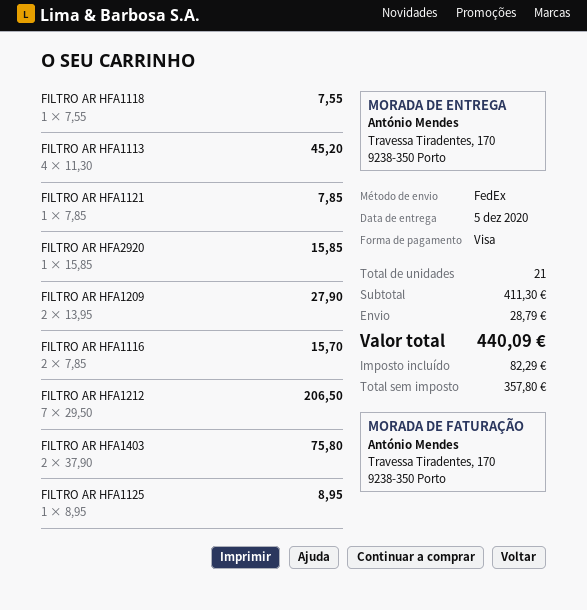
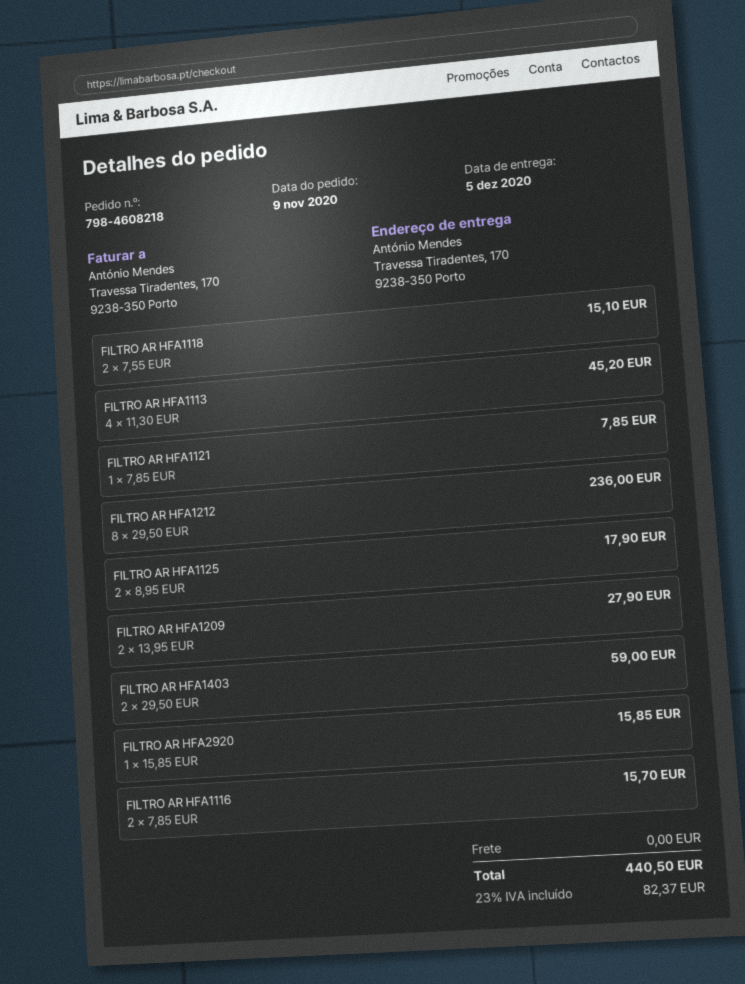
FILTRO AR HFA1118: 1 x 7.55 = 7.55 -> 2 x 7.55 = 15.10
FILTRO AR HFA1212: 7 x 29.50 = 206.50 -> 8 x 29.50 = 236.00
FILTRO AR HFA1403: 2 x 37.90 = 75.80 -> 2 x 29.50 = 59.00
FILTRO AR HFA1125: 1 x 8.95 = 8.95 -> 2 x 8.95 = 17.90
shipping: 28.79 -> 0.00
tax: 82.29 -> 82.37
total: 440.09 -> 440.50

